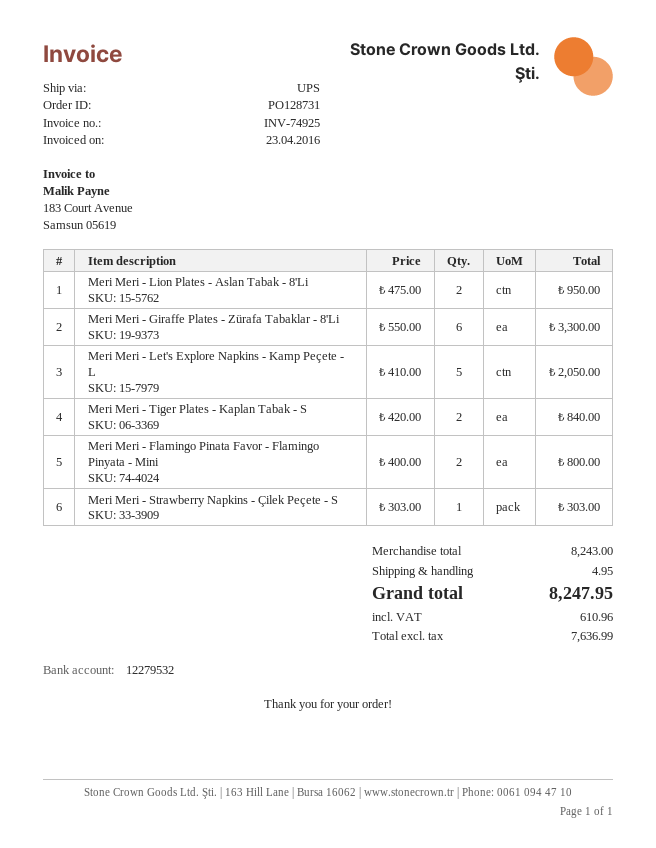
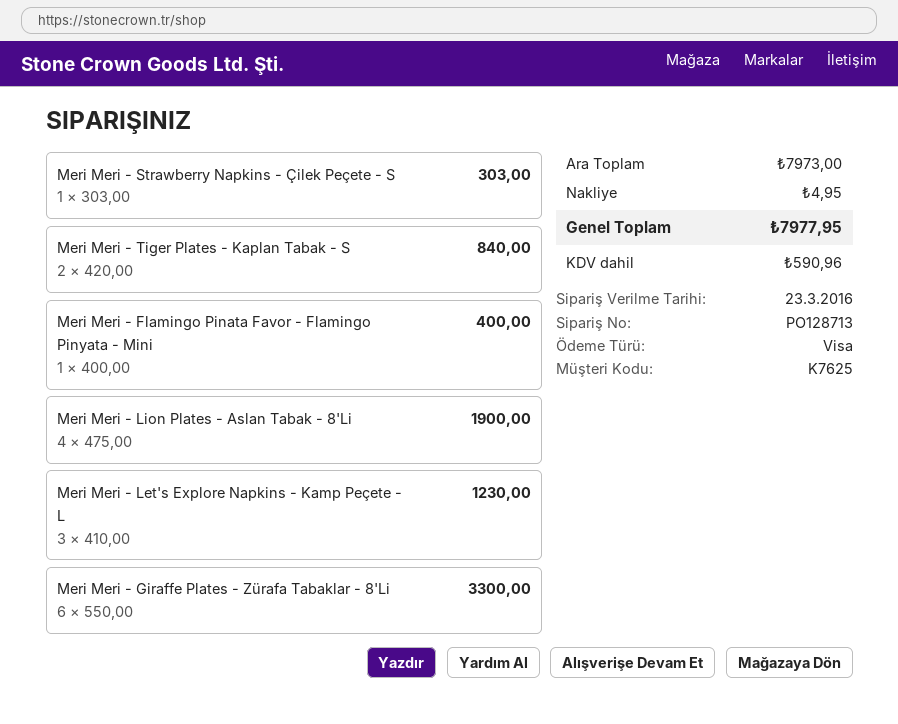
order number: PO128731 -> PO128713
Meri Meri - Lion Plates - Aslan Tabak - 8'Li: 2 x 475.00 = 950.00 -> 4 x 475.00 = 1900.00
Meri Meri - Let's Explore Napkins - Kamp Peçete - L: 5 x 410.00 = 2050.00 -> 3 x 410.00 = 1230.00
Meri Meri - Flamingo Pinata Favor - Flamingo Pinyata - Mini: 2 x 400.00 = 800.00 -> 1 x 400.00 = 400.00
subtotal: 8243.00 -> 7973.00
tax: 610.96 -> 590.96
total: 8247.95 -> 7977.95

